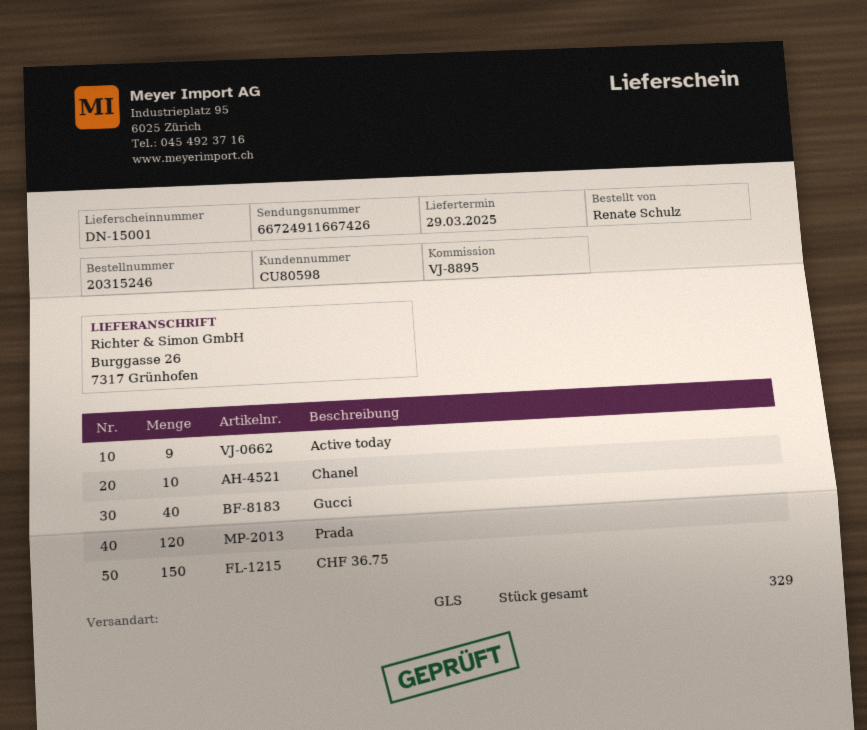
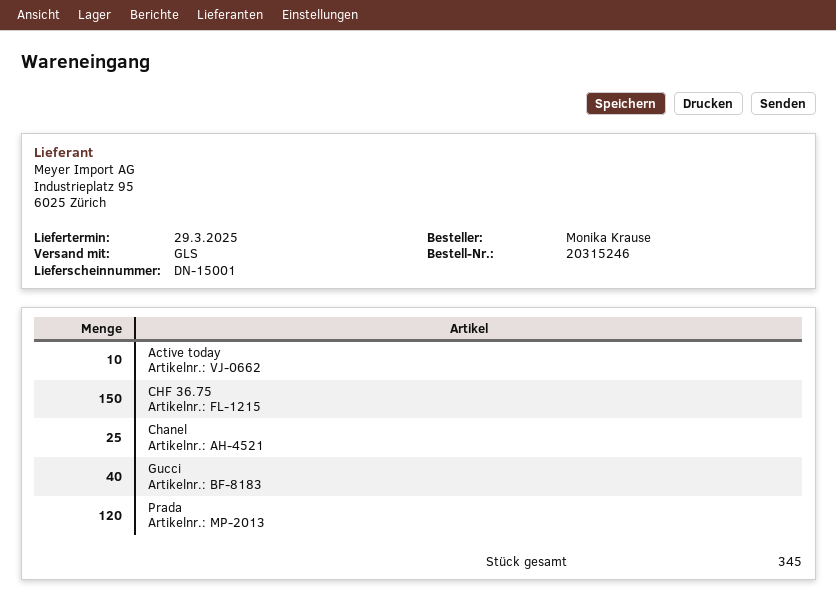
ordered by: Renate Schulz -> Monika Krause
Active today: 9 -> 10
Chanel: 10 -> 25
total quantity: 329 -> 345

